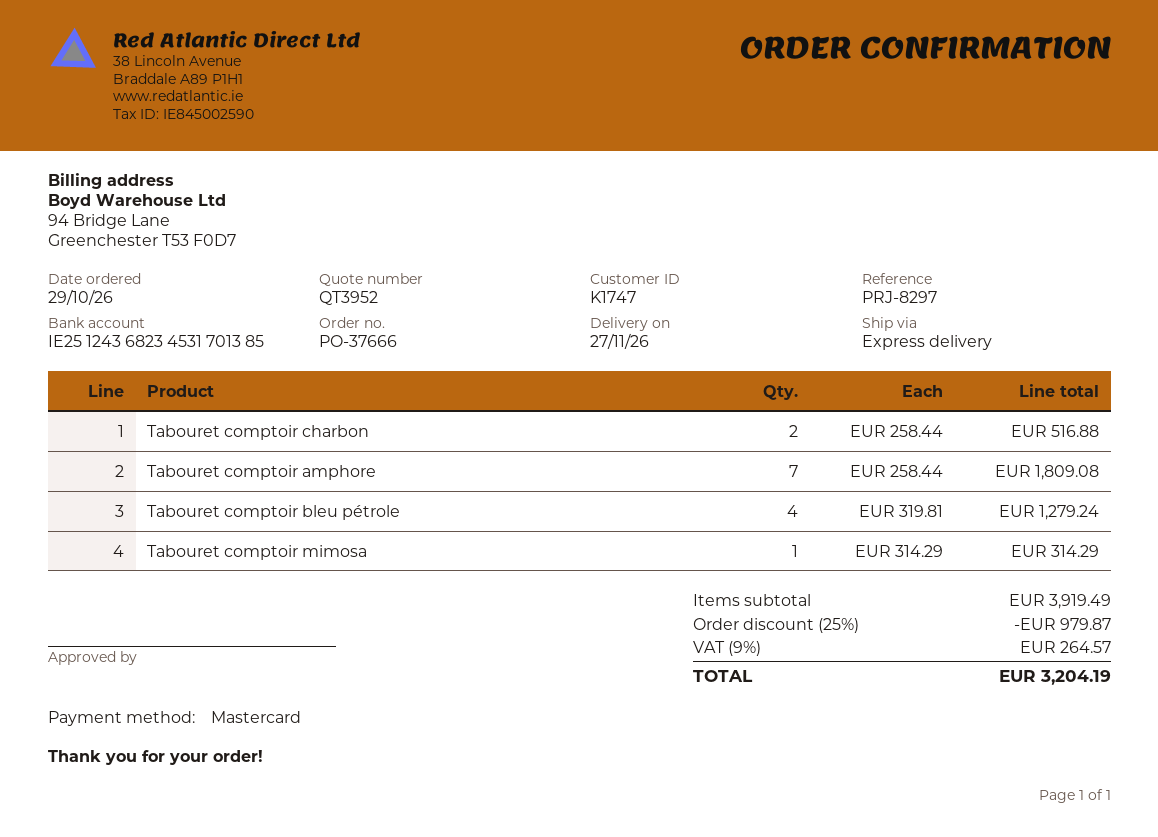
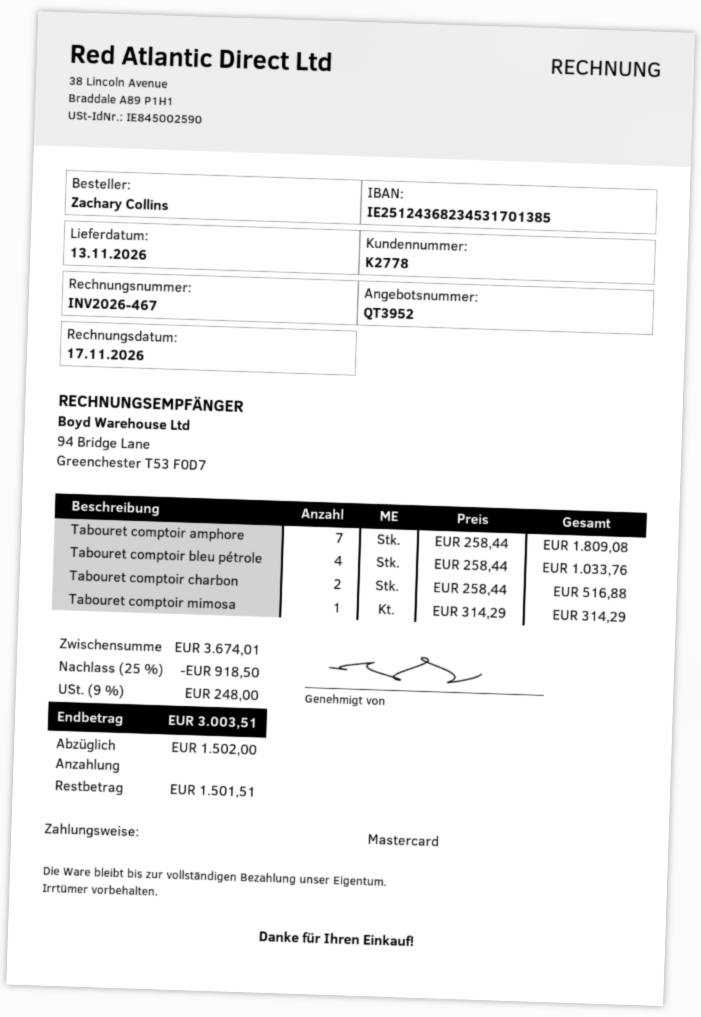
delivery date: 2026-11-27 -> 2026-11-13
customer number: K1747 -> K2778
Tabouret comptoir bleu pétrole: 4 x 319.81 = 1279.24 -> 4 x 258.44 = 1033.76
subtotal: 3919.49 -> 3674.01
discount: 25% = 979.87 -> 25% = 918.50
tax: 9% = 264.57 -> 9% = 248.00
total: 3204.19 -> 3003.51

